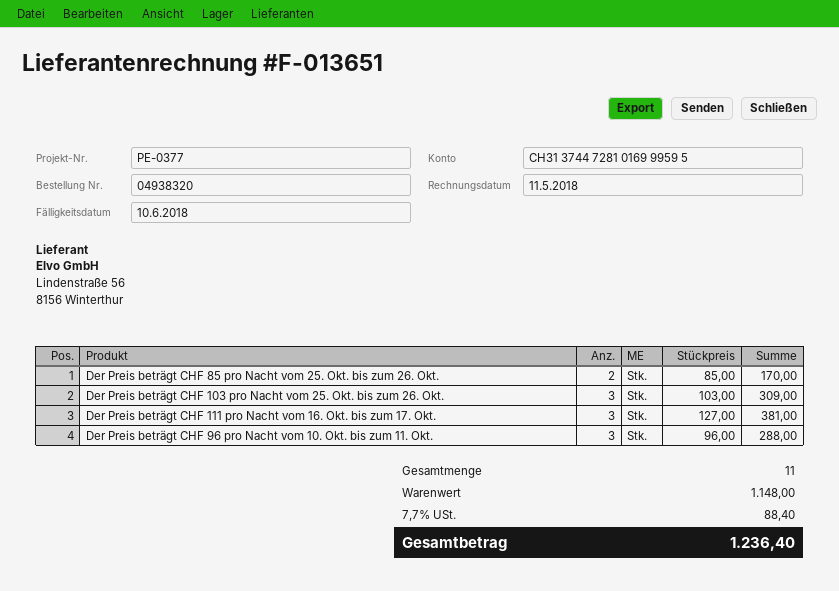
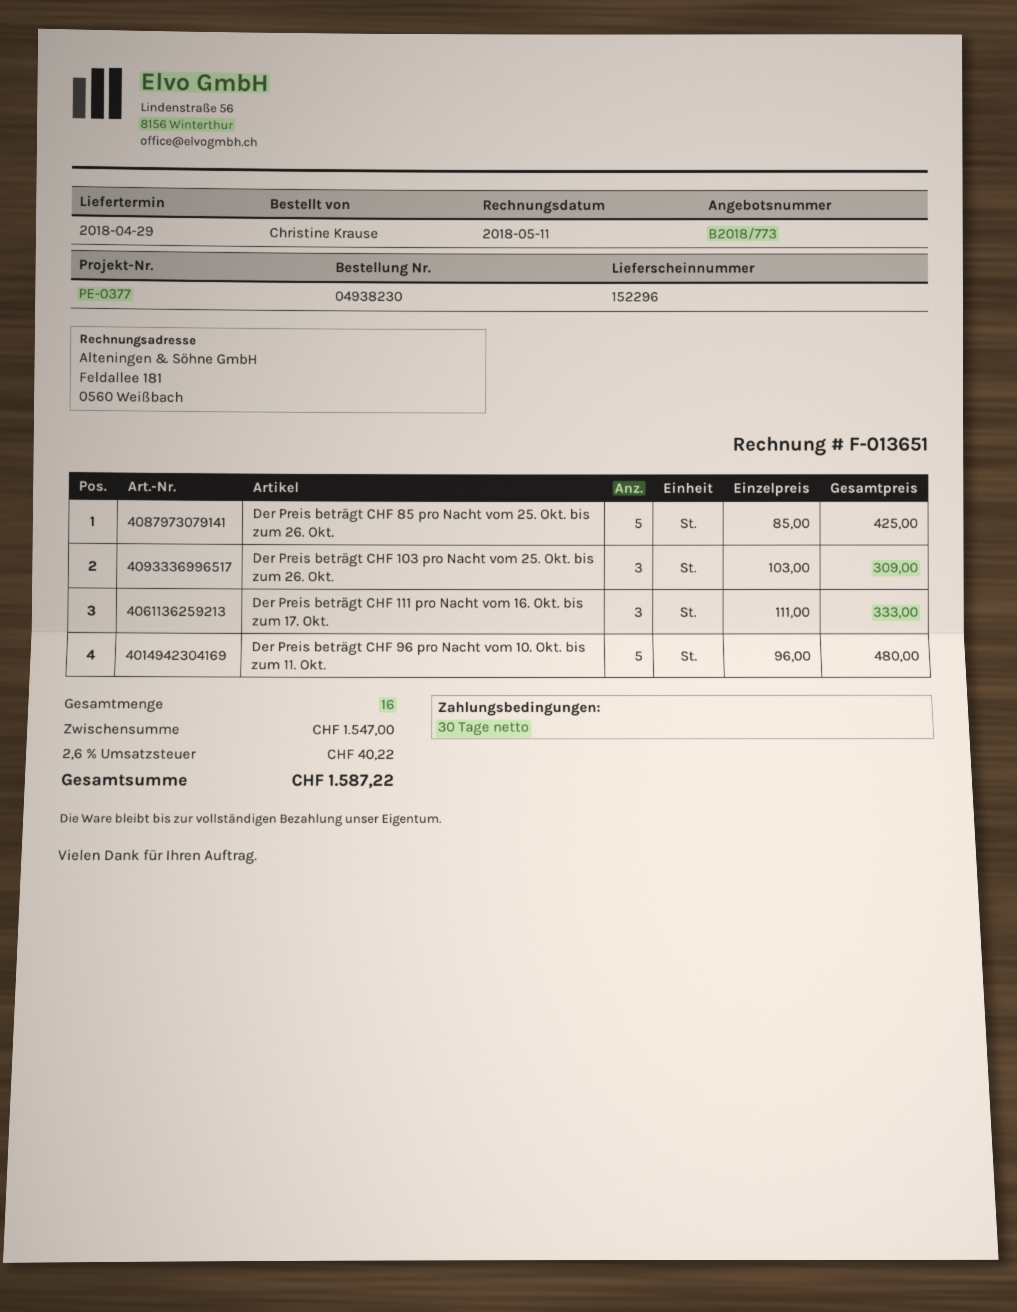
order number: 04938320 -> 04938230
Der Preis beträgt CHF 85 pro Nacht vom 25. Okt. bis zum 26. Okt.: 2 x 85.00 = 170.00 -> 5 x 85.00 = 425.00
Der Preis beträgt CHF 111 pro Nacht vom 16. Okt. bis zum 17. Okt.: 3 x 127.00 = 381.00 -> 3 x 111.00 = 333.00
Der Preis beträgt CHF 96 pro Nacht vom 10. Okt. bis zum 11. Okt.: 3 x 96.00 = 288.00 -> 5 x 96.00 = 480.00
total quantity: 11 -> 16
subtotal: 1148.00 -> 1547.00
tax: 7.7% = 88.40 -> 2.6% = 40.22
total: 1236.40 -> 1587.22

